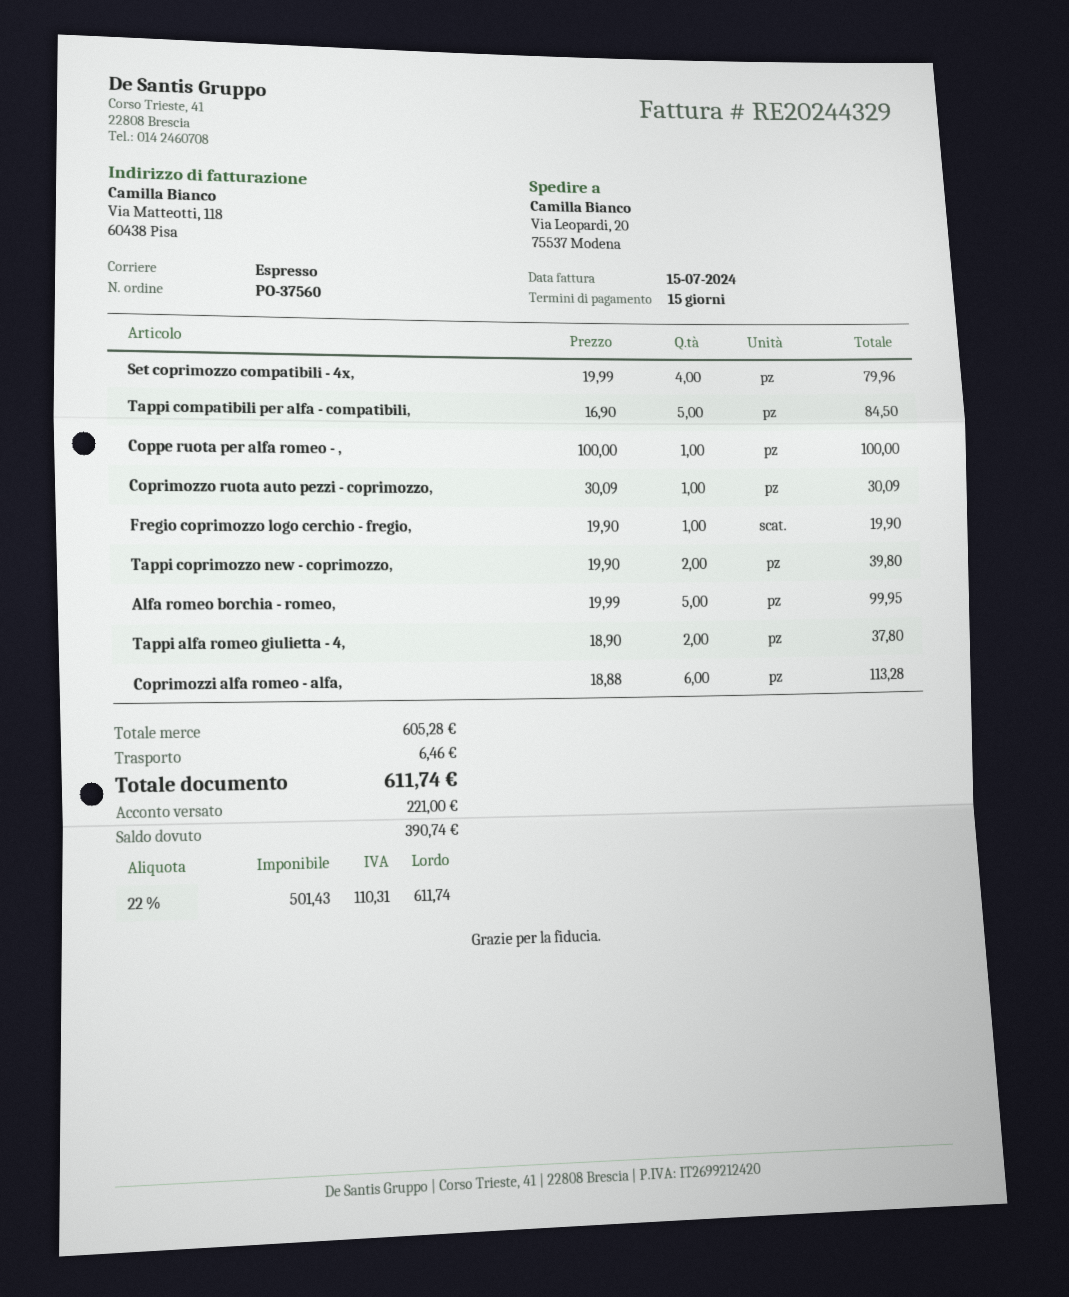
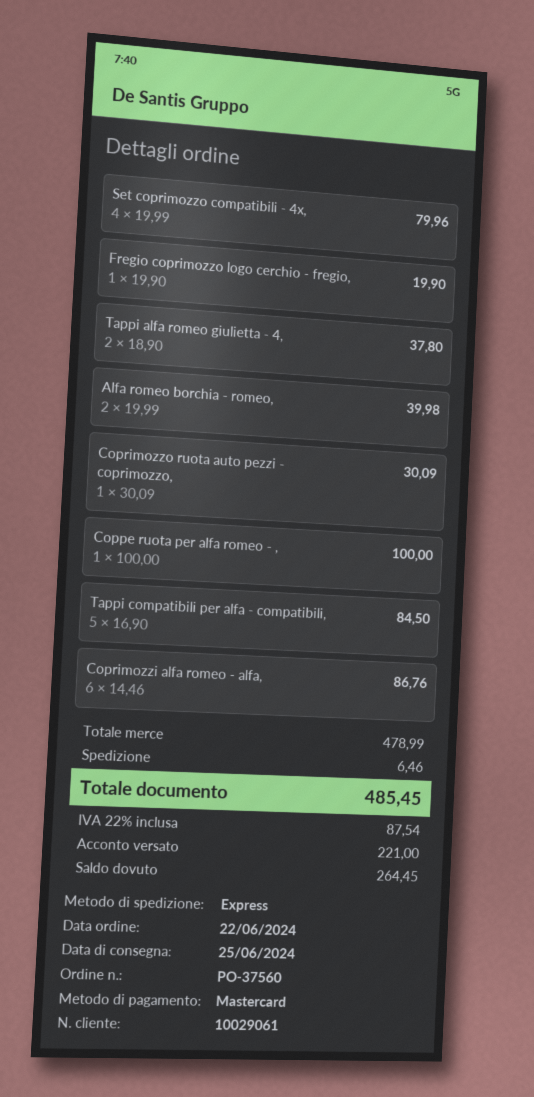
Tappi coprimozzo new - coprimozzo,: 2 x 19.90 = 39.80 -> none
Alfa romeo borchia - romeo,: 5 x 19.99 = 99.95 -> 2 x 19.99 = 39.98
Coprimozzi alfa romeo - alfa,: 6 x 18.88 = 113.28 -> 6 x 14.46 = 86.76
subtotal: 605.28 -> 478.99
tax: 22% = 110.31 -> 22% = 87.54
total: 611.74 -> 485.45
balance: 390.74 -> 264.45

